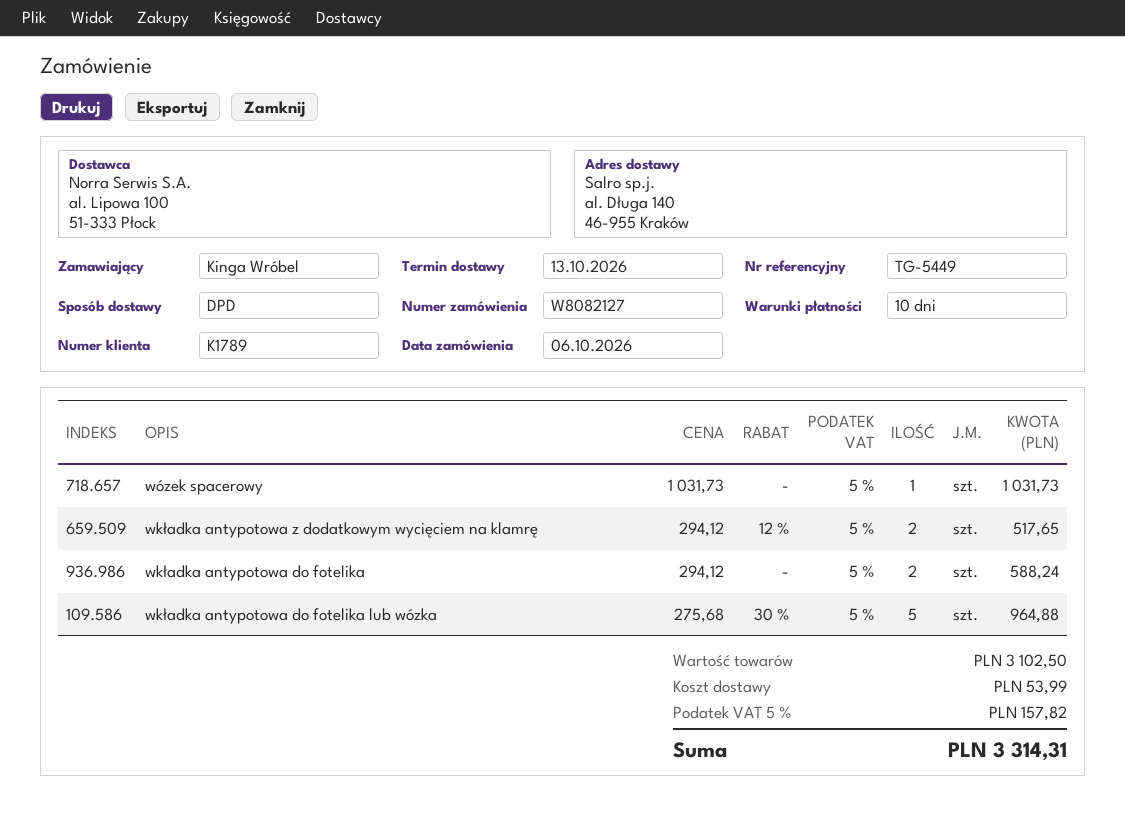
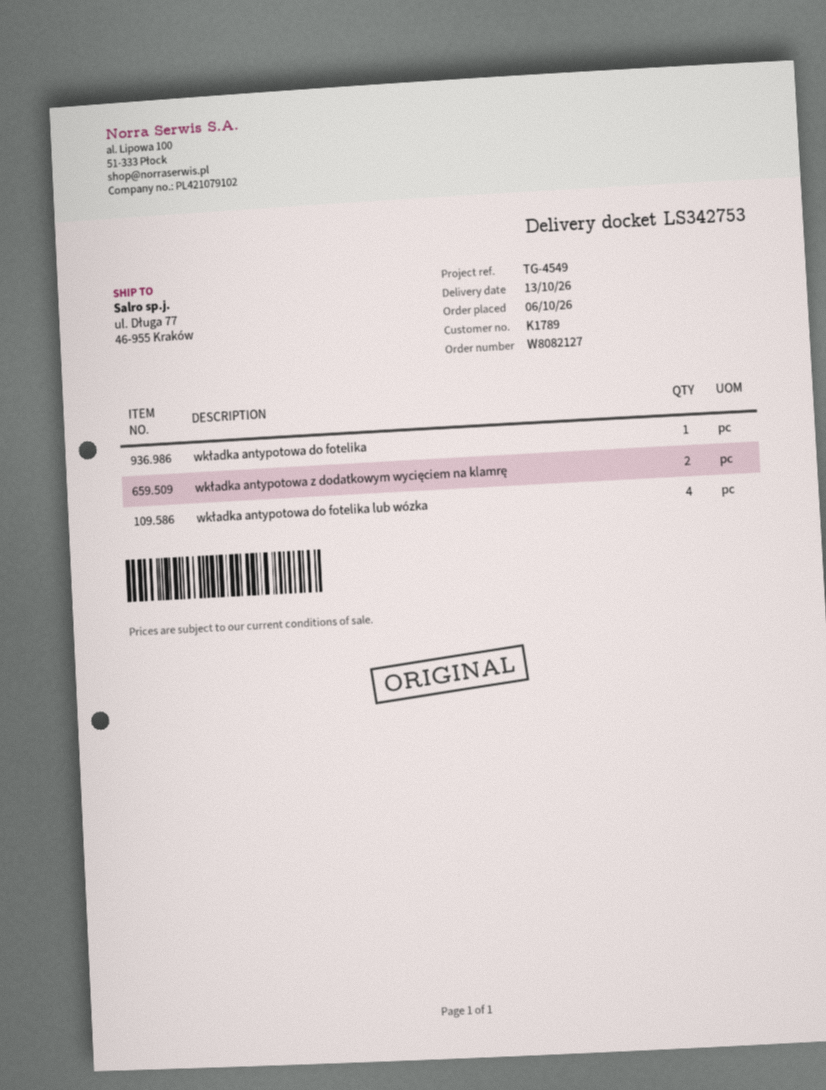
reference: TG-5449 -> TG-4549
ship to: al. Długa 140, 46-955 Kraków -> ul. Długa 77, 46-955 Kraków
wózek spacerowy: 1 -> none
wkładka antypotowa do fotelika: 2 -> 1
wkładka antypotowa do fotelika lub wózka: 5 -> 4

